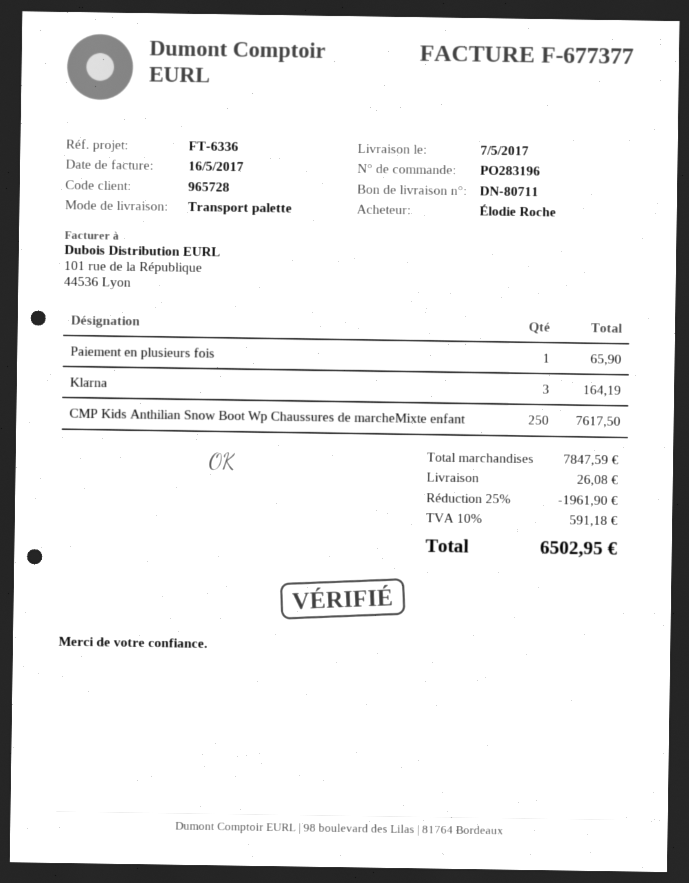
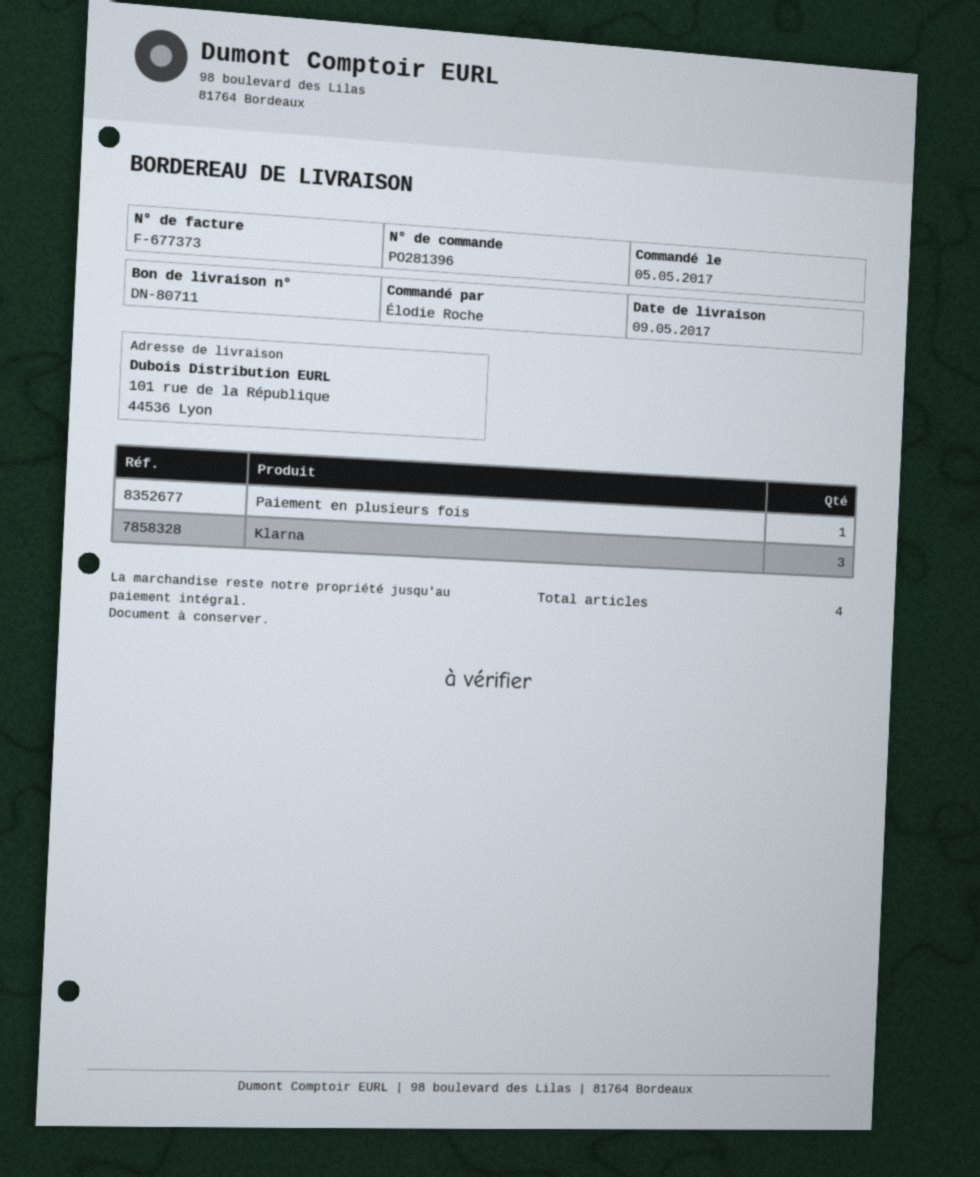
order number: PO283196 -> PO281396
delivery date: 2017-05-07 -> 2017-05-09
invoice number: F-677377 -> F-677373
CMP Kids Anthilian Snow Boot Wp Chaussures de marcheMixte enfant: 250 -> none

